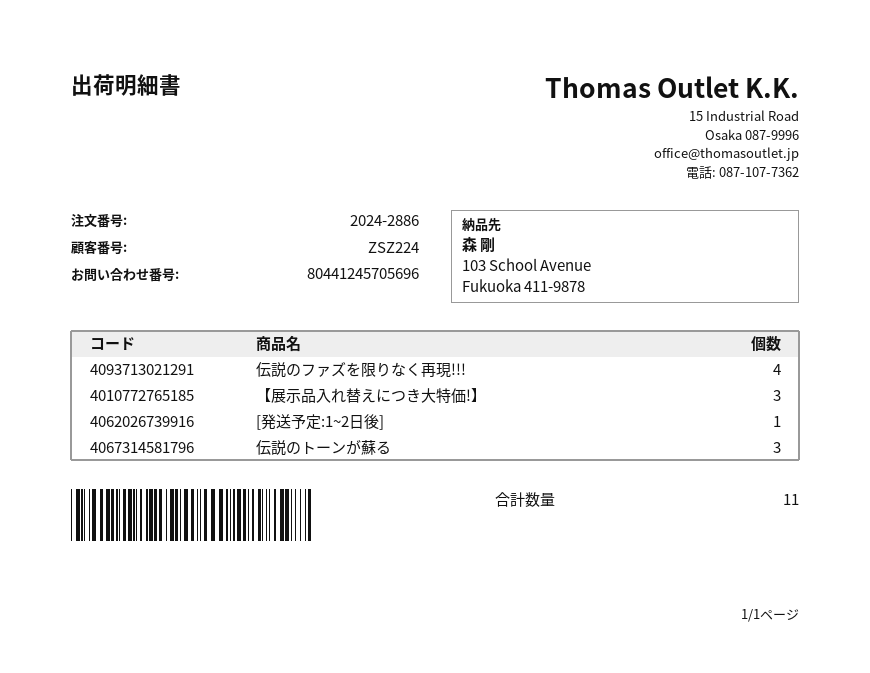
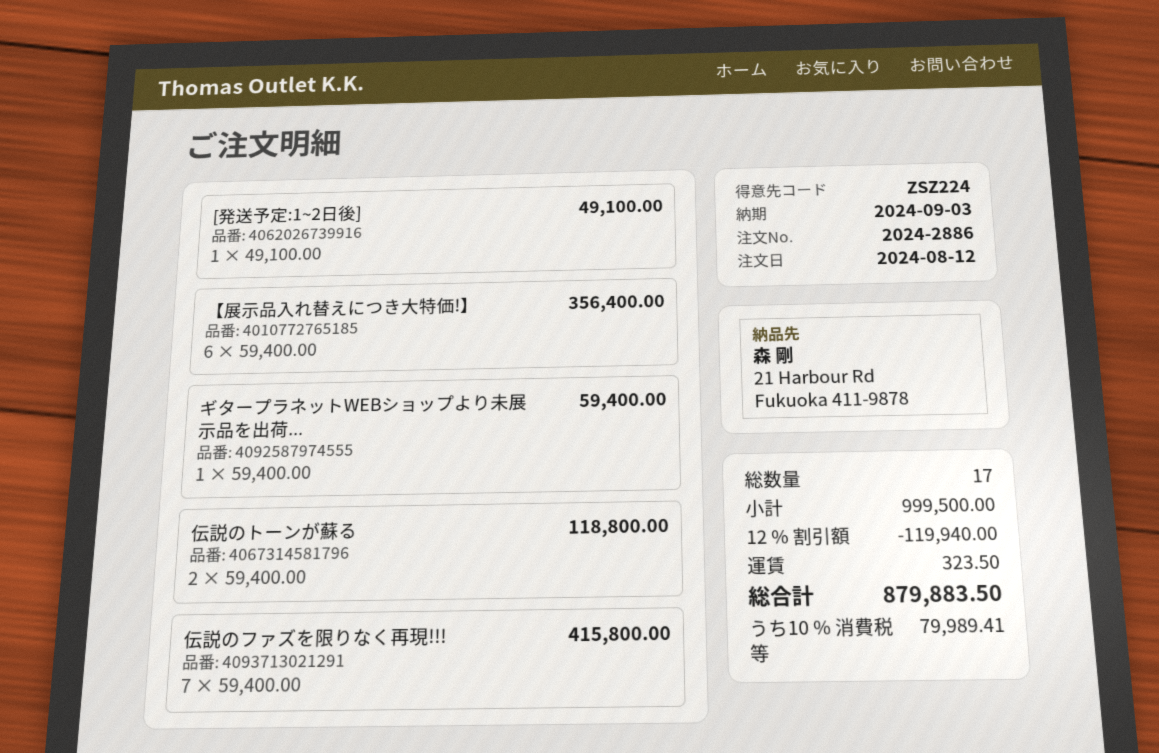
ship to: 103 School Avenue, Fukuoka 411-9878 -> 21 Harbour Rd, Fukuoka 411-9878
伝説のファズを限りなく再現!!!: 4 -> 7
【展示品入れ替えにつき大特価!】: 3 -> 6
伝説のトーンが蘇る: 3 -> 2
ギタープラネットWEBショップより未展示品を出荷...: none -> 1
total quantity: 11 -> 17

